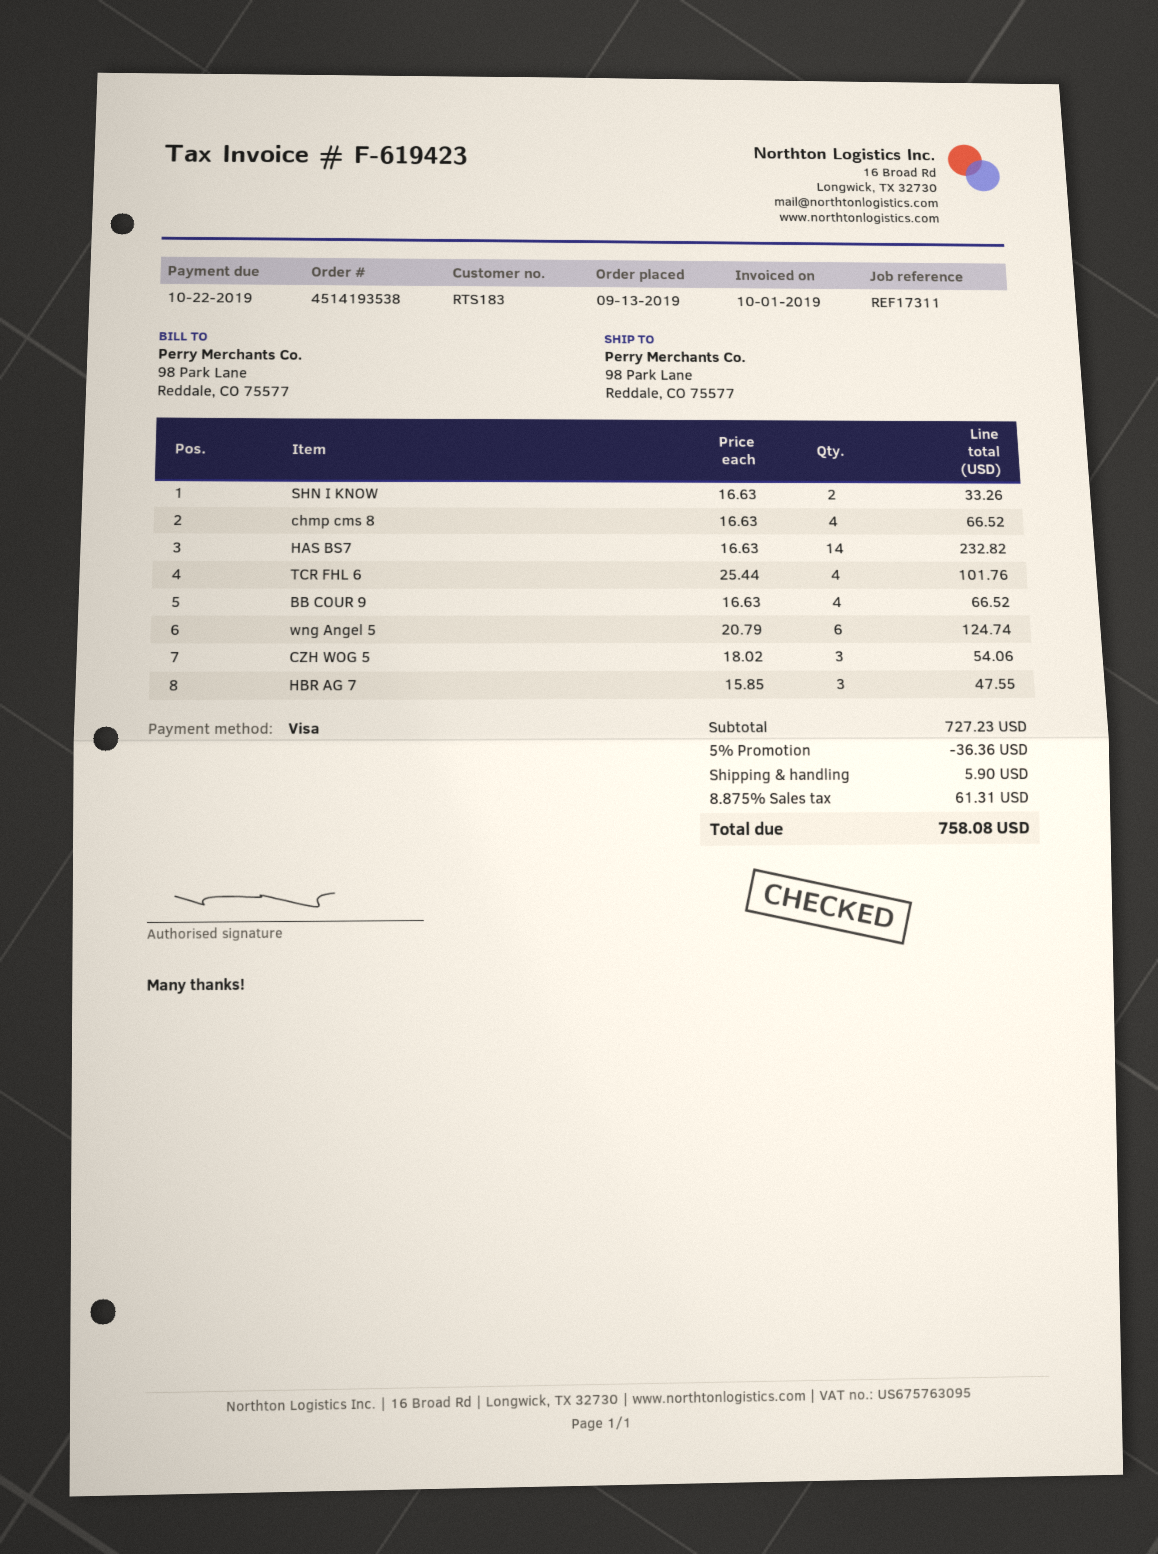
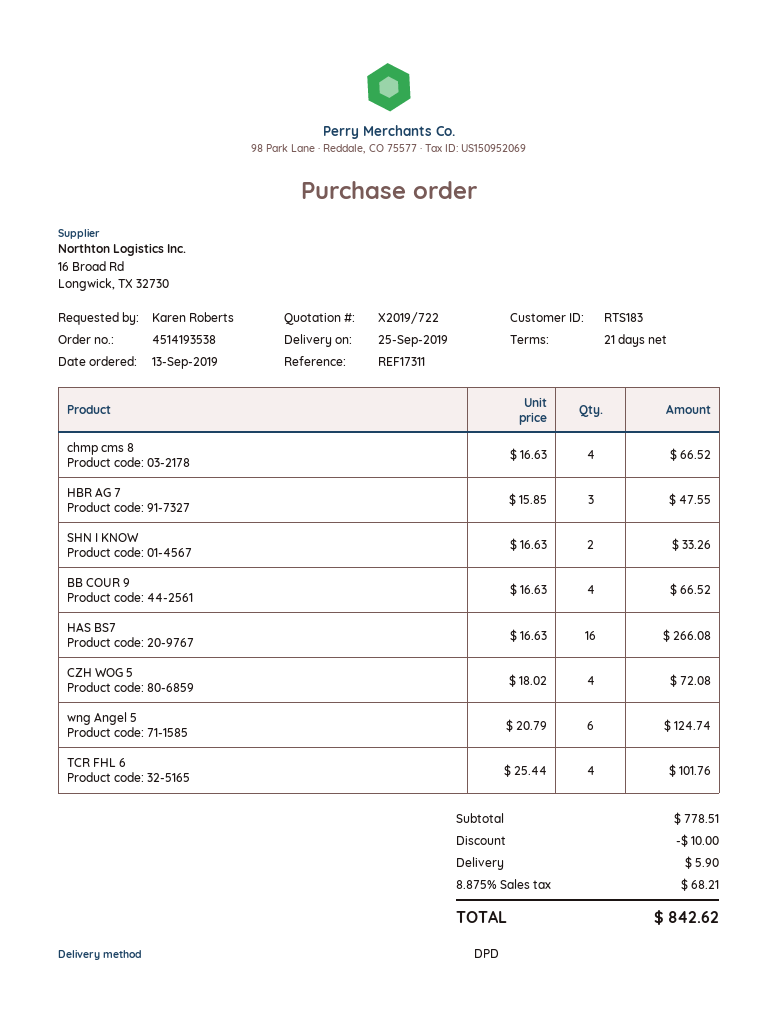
HAS BS7: 14 x 16.63 = 232.82 -> 16 x 16.63 = 266.08
CZH WOG 5: 3 x 18.02 = 54.06 -> 4 x 18.02 = 72.08
subtotal: 727.23 -> 778.51
discount: 36.36 -> 10.00
tax: 8.875% = 61.31 -> 8.875% = 68.21
total: 758.08 -> 842.62

